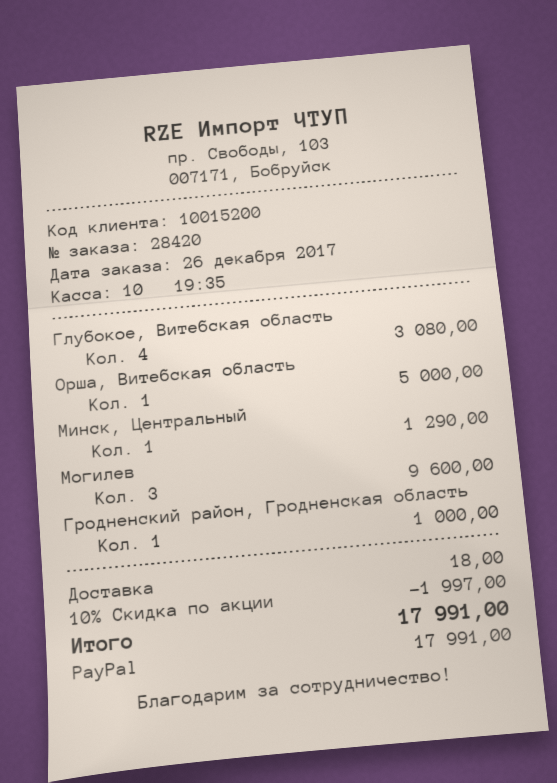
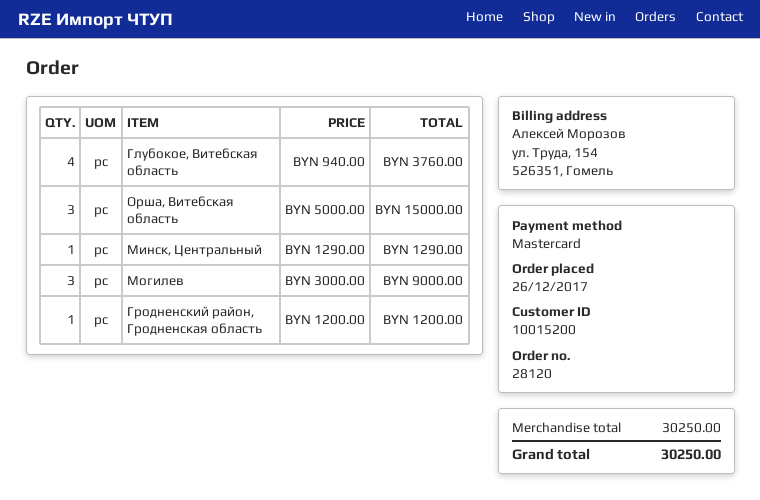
order number: 28420 -> 28120
payment method: PayPal -> Mastercard
Глубокое, Витебская область: 4 for 3080.00 -> 4 for 3760.00
Орша, Витебская область: 1 for 5000.00 -> 3 for 15000.00
Могилев: 3 for 9600.00 -> 3 for 9000.00
Гродненский район, Гродненская область: 1 for 1000.00 -> 1 for 1200.00
discount: 10% = 1997.00 -> none
shipping: 18.00 -> none
total: 17991.00 -> 30250.00

